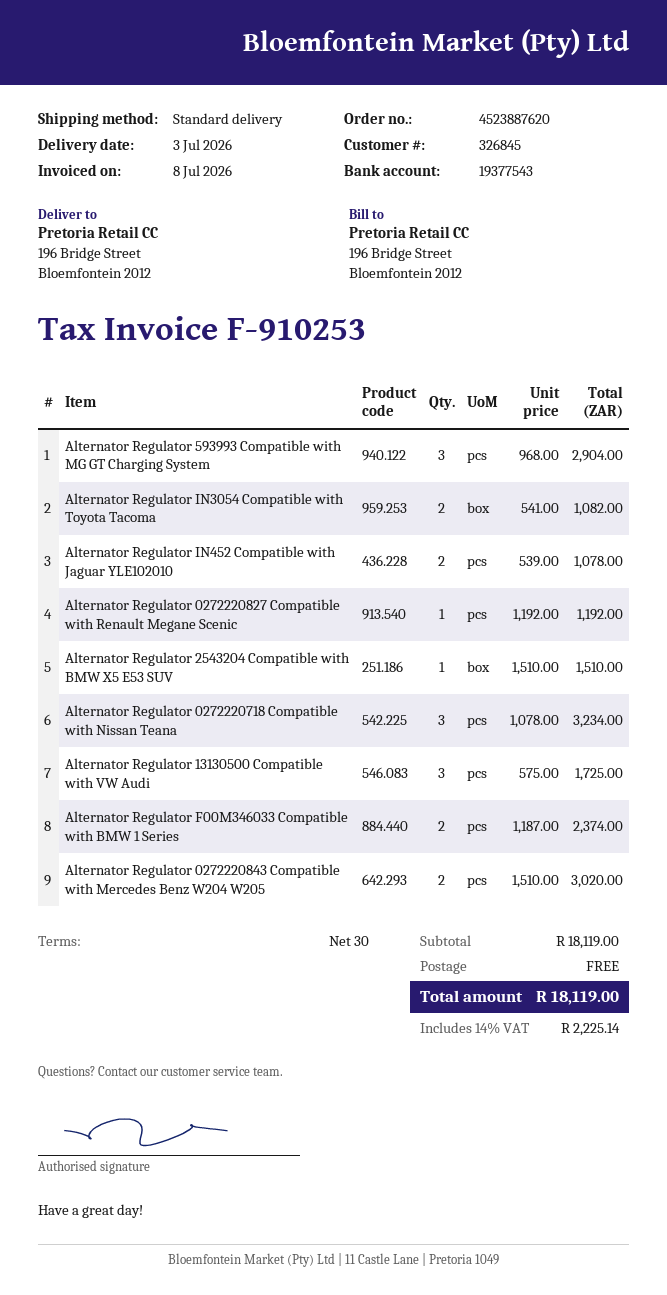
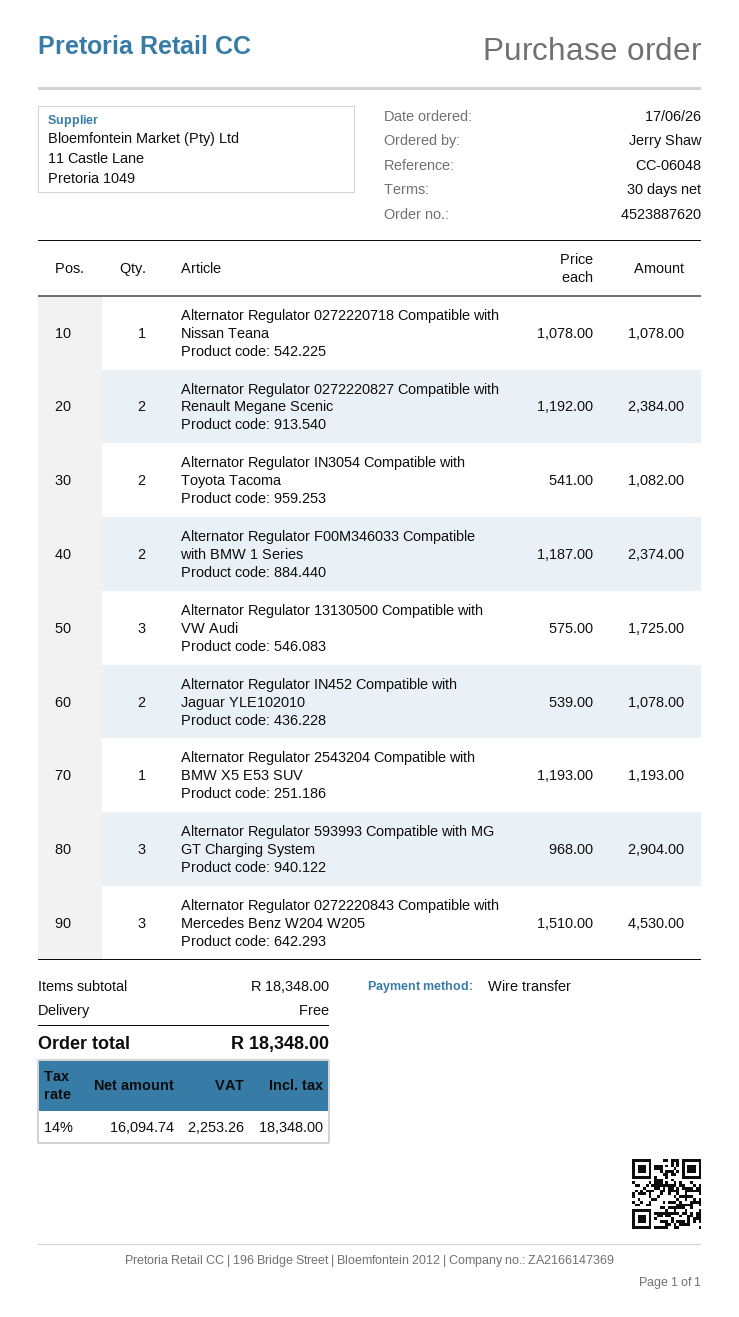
Alternator Regulator 0272220827 Compatible with Renault Megane Scenic: 1 x 1192.00 = 1192.00 -> 2 x 1192.00 = 2384.00
Alternator Regulator 2543204 Compatible with BMW X5 E53 SUV: 1 x 1510.00 = 1510.00 -> 1 x 1193.00 = 1193.00
Alternator Regulator 0272220718 Compatible with Nissan Teana: 3 x 1078.00 = 3234.00 -> 1 x 1078.00 = 1078.00
Alternator Regulator 0272220843 Compatible with Mercedes Benz W204 W205: 2 x 1510.00 = 3020.00 -> 3 x 1510.00 = 4530.00
subtotal: 18119.00 -> 18348.00
tax: 14% = 2225.14 -> 14% = 2253.26
total: 18119.00 -> 18348.00

